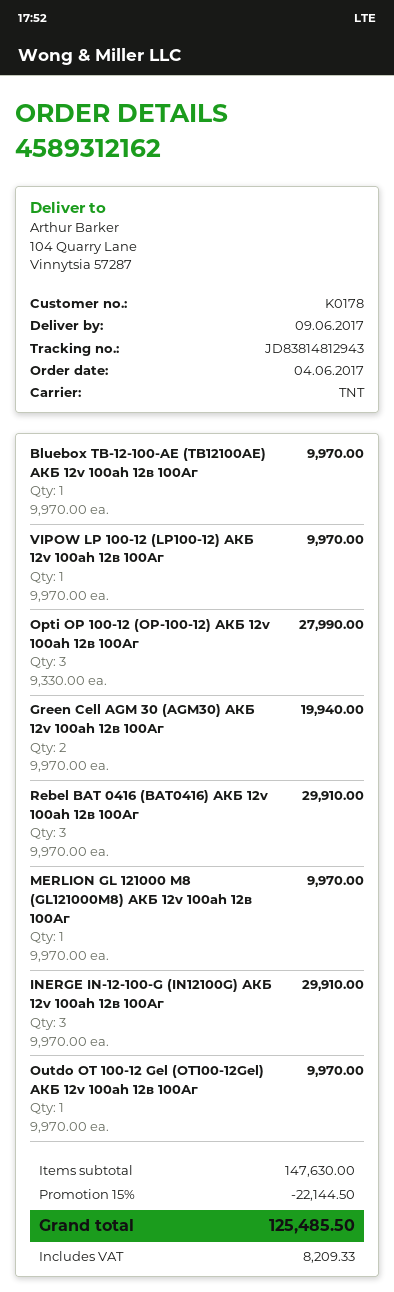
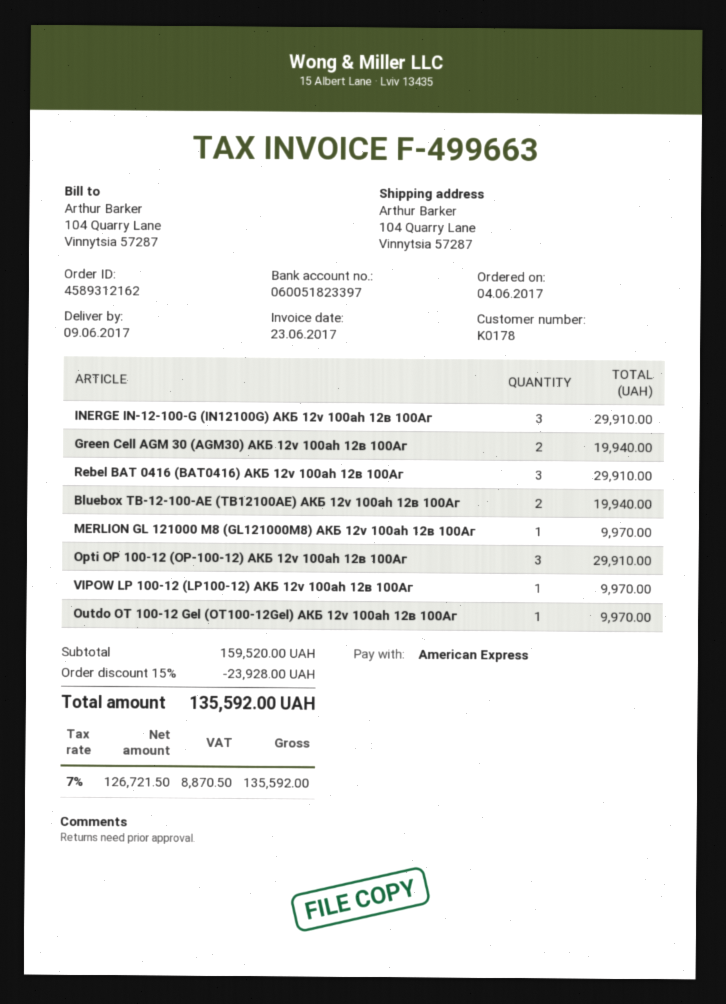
Bluebox TB-12-100-AE (TB12100AE) АКБ 12v 100ah 12в 100Аг: 1 for 9970.00 -> 2 for 19940.00
Opti OP 100-12 (OP-100-12) АКБ 12v 100ah 12в 100Аг: 3 for 27990.00 -> 3 for 29910.00
subtotal: 147630.00 -> 159520.00
discount: 15% = 22144.50 -> 15% = 23928.00
tax: 8209.33 -> 8870.50
total: 125485.50 -> 135592.00

